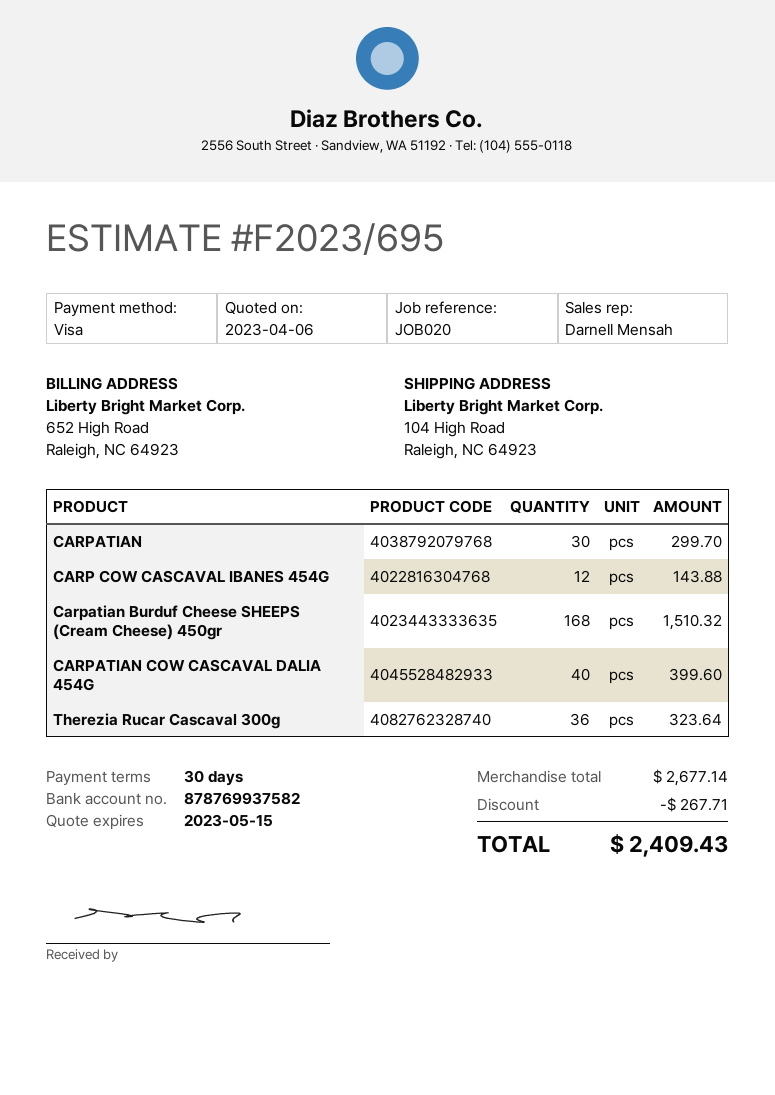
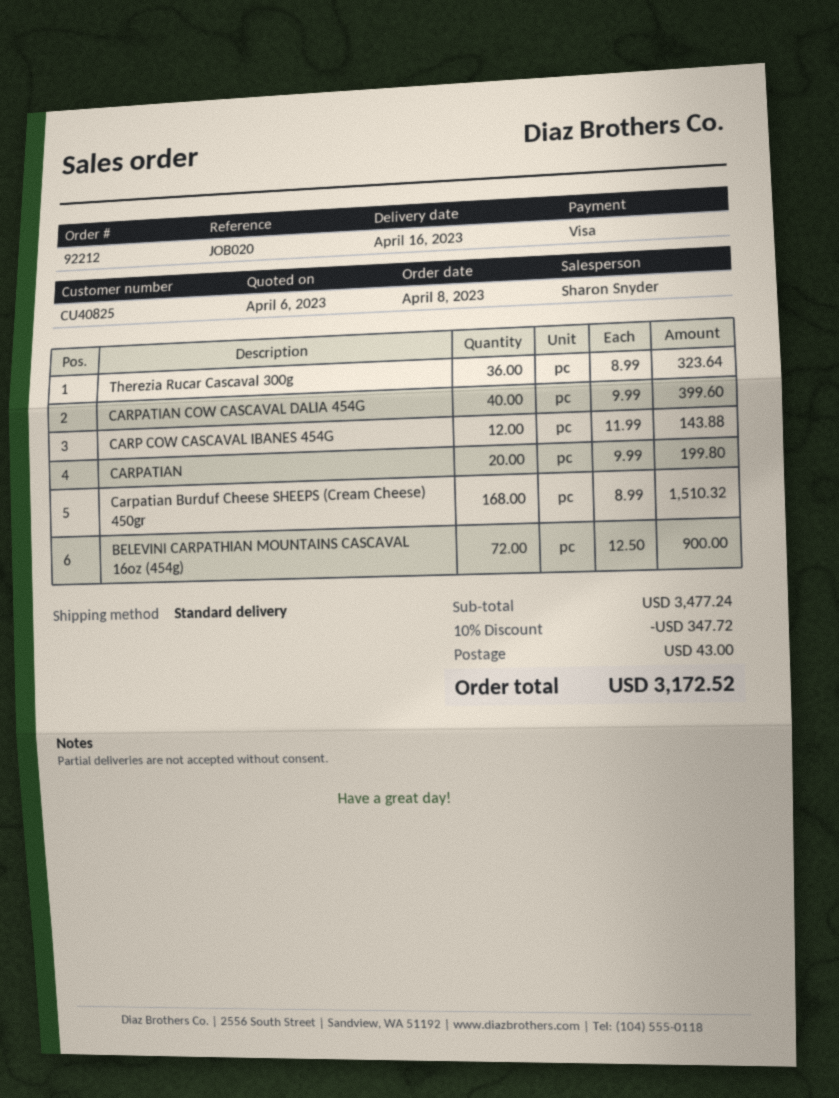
sales rep: Darnell Mensah -> Sharon Snyder
CARPATIAN: 30 for 299.70 -> 20 for 199.80
BELEVINI CARPATHIAN MOUNTAINS CASCAVAL 16oz (454g): none -> 72 for 900.00
subtotal: 2677.14 -> 3477.24
discount: 267.71 -> 347.72
shipping: none -> 43.00
total: 2409.43 -> 3172.52

